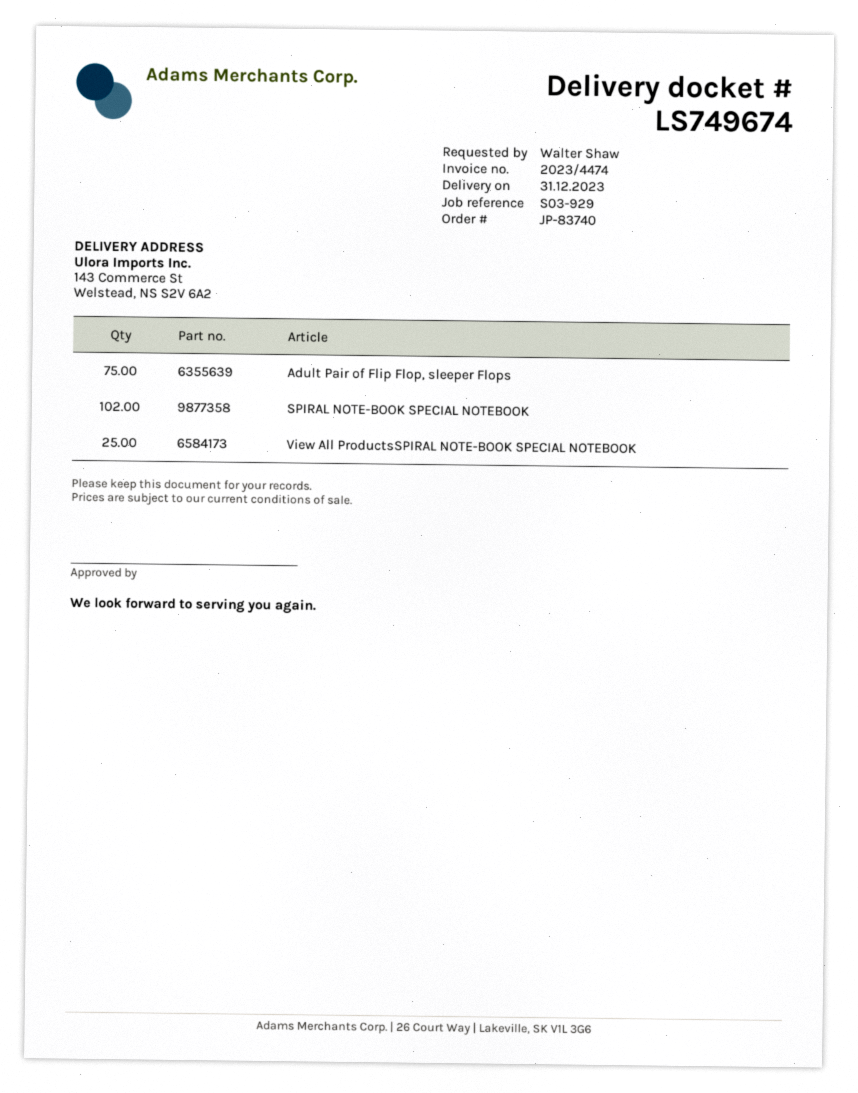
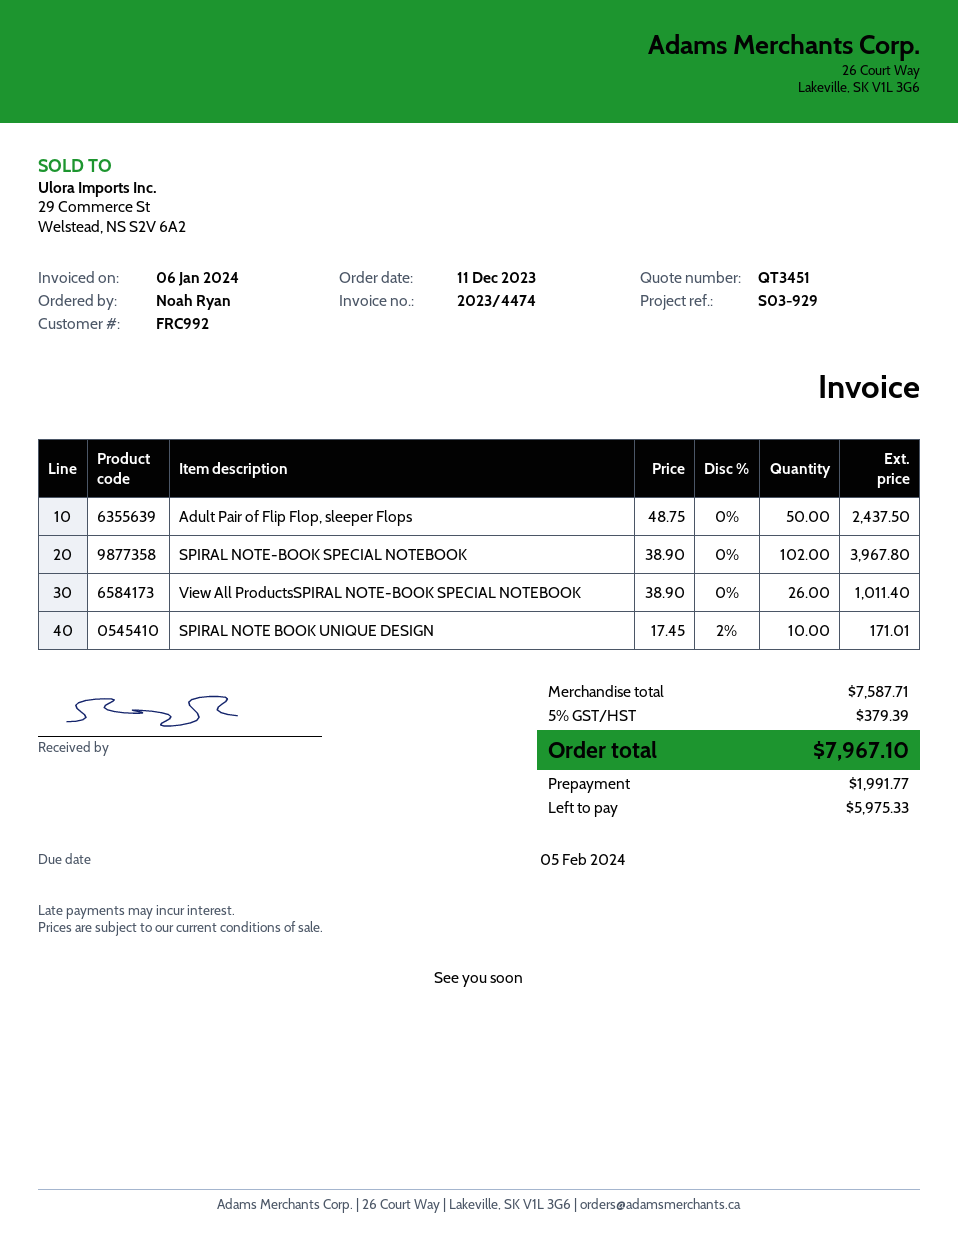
ordered by: Walter Shaw -> Noah Ryan
Adult Pair of Flip Flop, sleeper Flops: 75 -> 50
View All ProductsSPIRAL NOTE-BOOK SPECIAL NOTEBOOK: 25 -> 26
SPIRAL NOTE BOOK UNIQUE DESIGN: none -> 10

